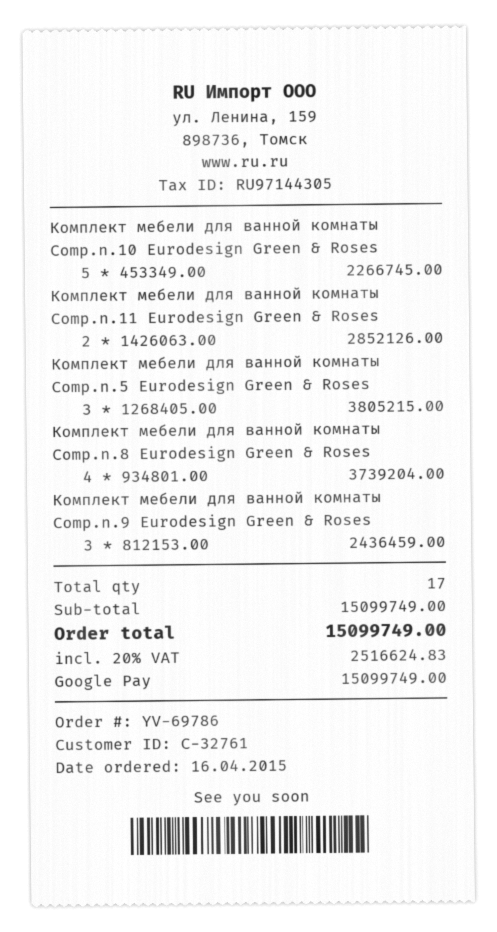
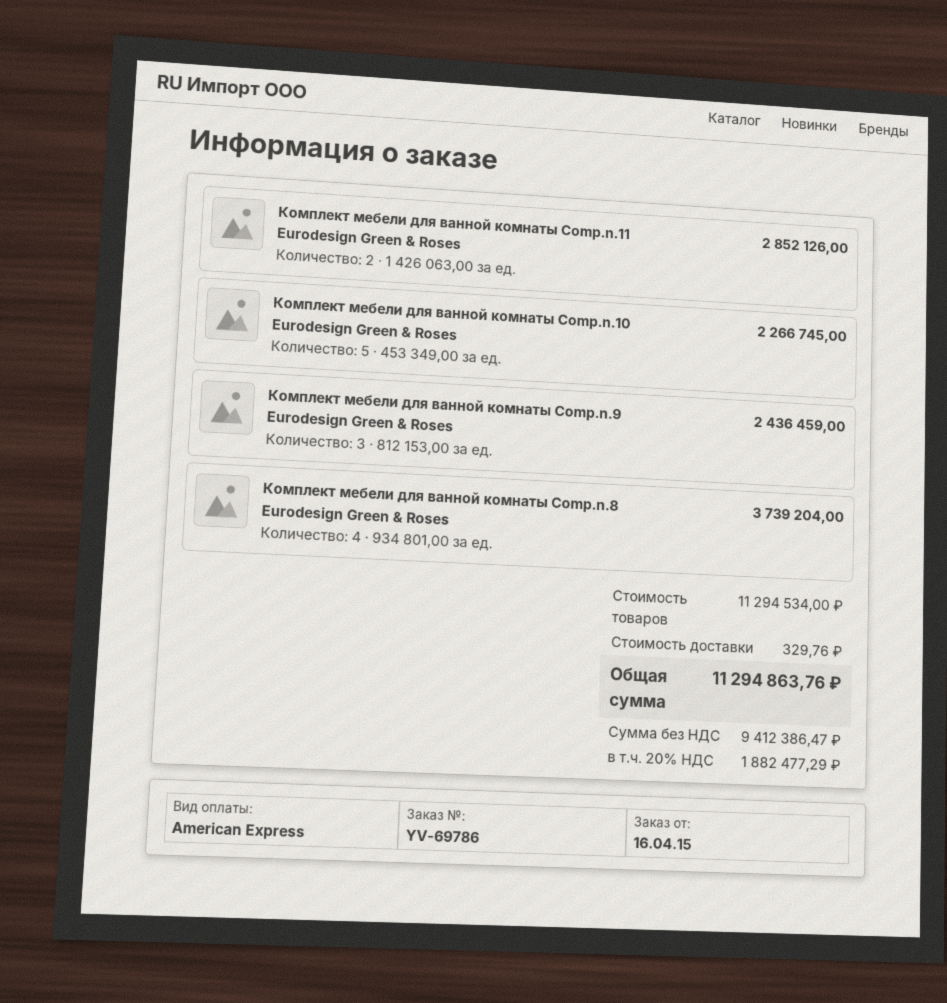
payment method: Google Pay -> American Express
Комплект мебели для ванной комнаты Comp.n.5 Eurodesign Green & Roses: 3 x 1268405.00 = 3805215.00 -> none
subtotal: 15099749.00 -> 11294534.00
shipping: none -> 329.76
tax: 20% = 2516624.83 -> 20% = 1882477.29
total: 15099749.00 -> 11294863.76

